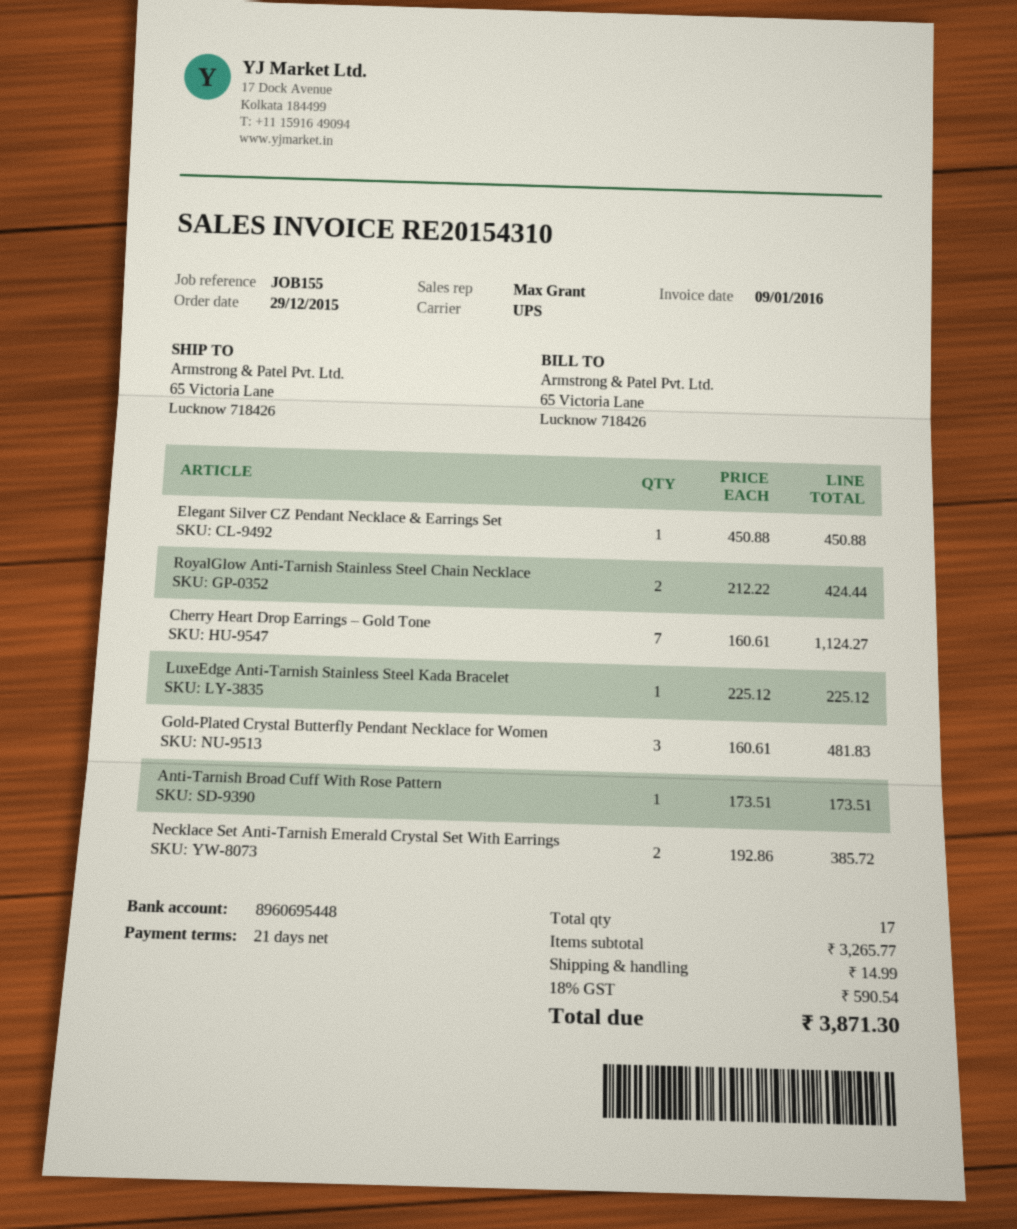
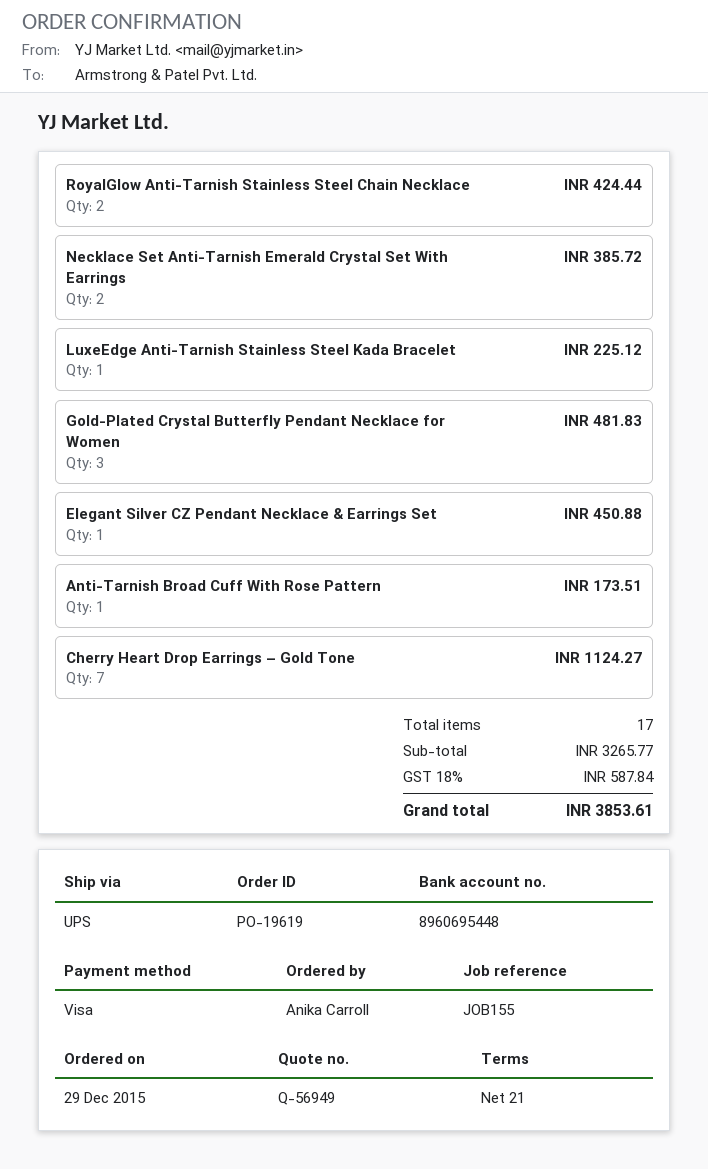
shipping: 14.99 -> none
tax: 18% = 590.54 -> 18% = 587.84
total: 3871.30 -> 3853.61

